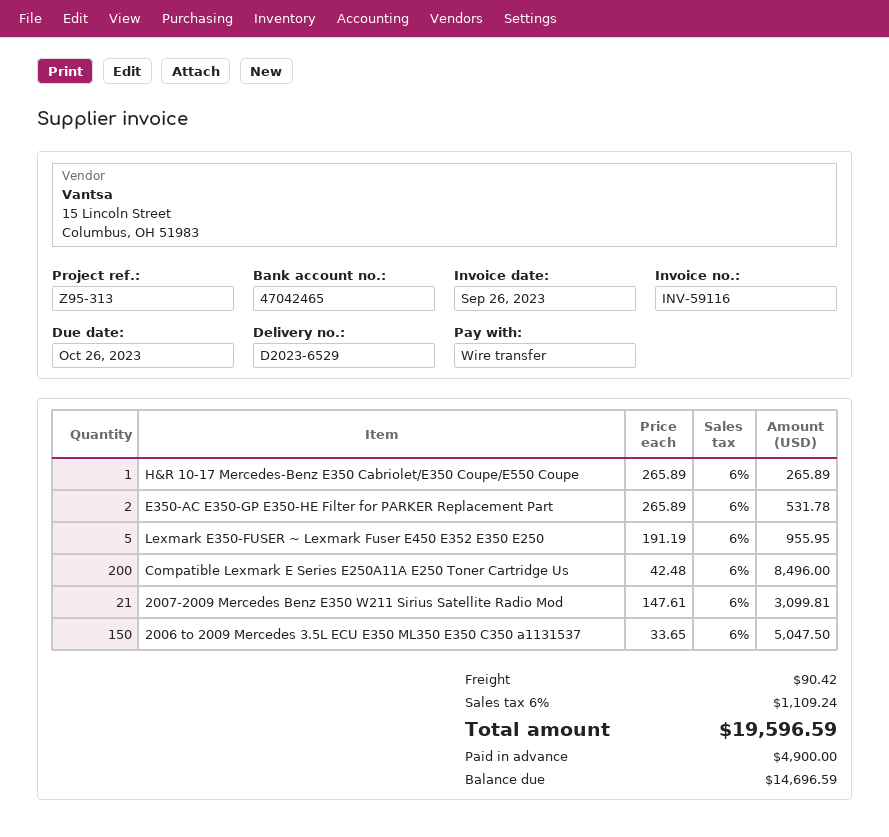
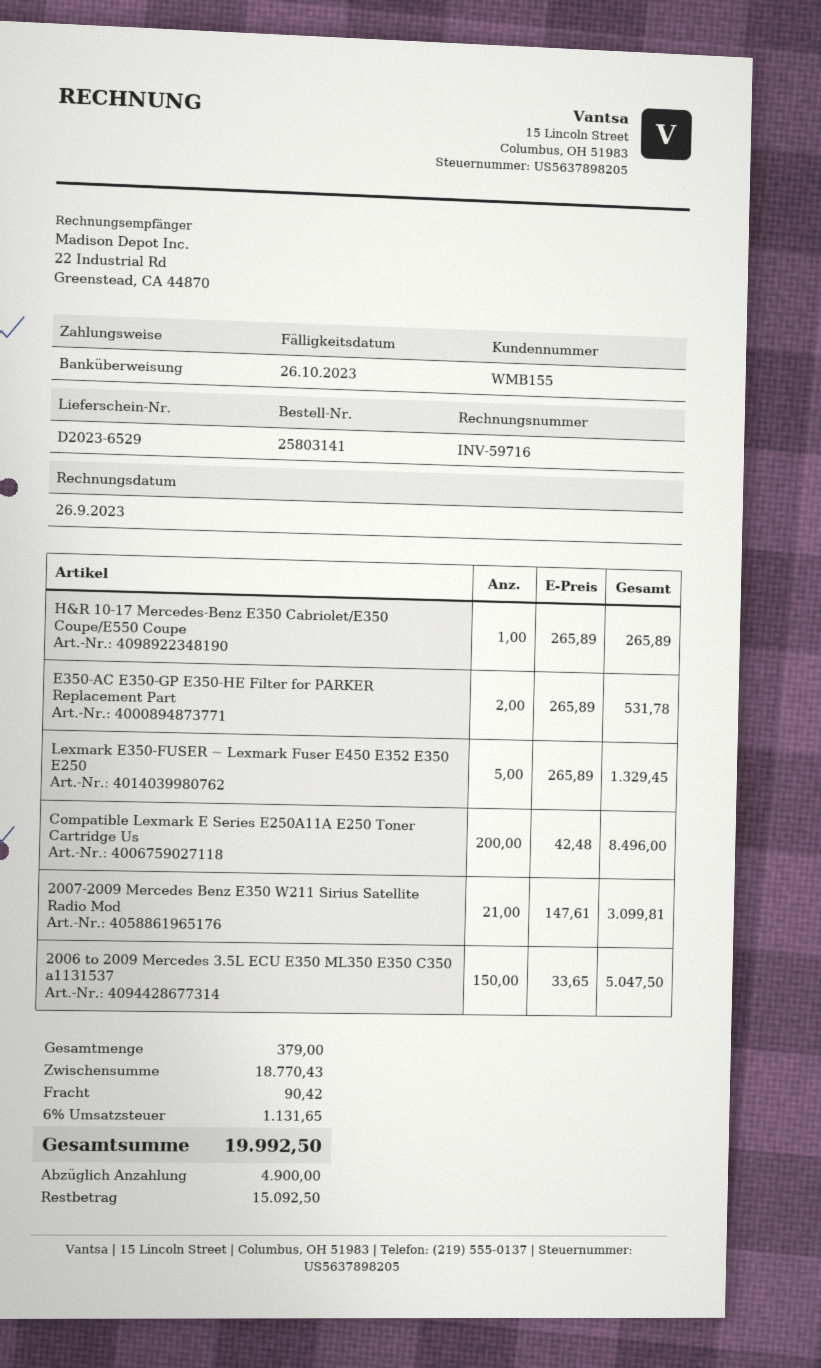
invoice number: INV-59116 -> INV-59716
Lexmark E350-FUSER ~ Lexmark Fuser E450 E352 E350 E250: 5 x 191.19 = 955.95 -> 5 x 265.89 = 1329.45
tax: 6% = 1109.24 -> 6% = 1131.65
total: 19596.59 -> 19992.50
balance: 14696.59 -> 15092.50

